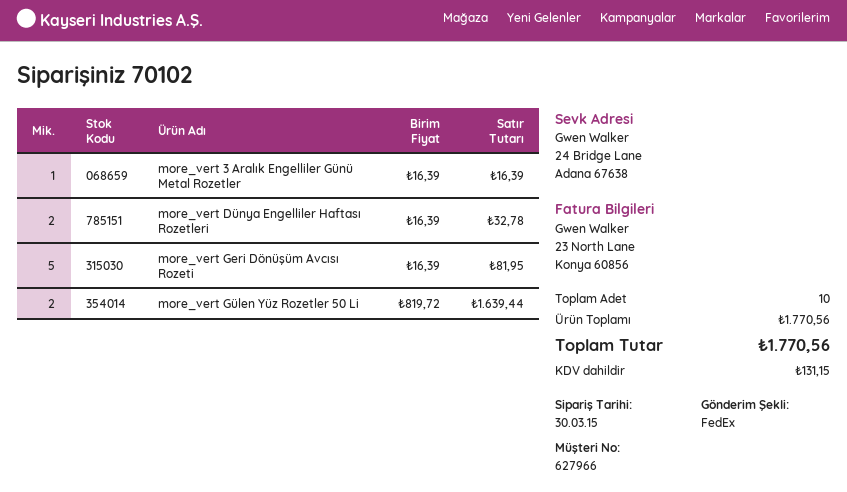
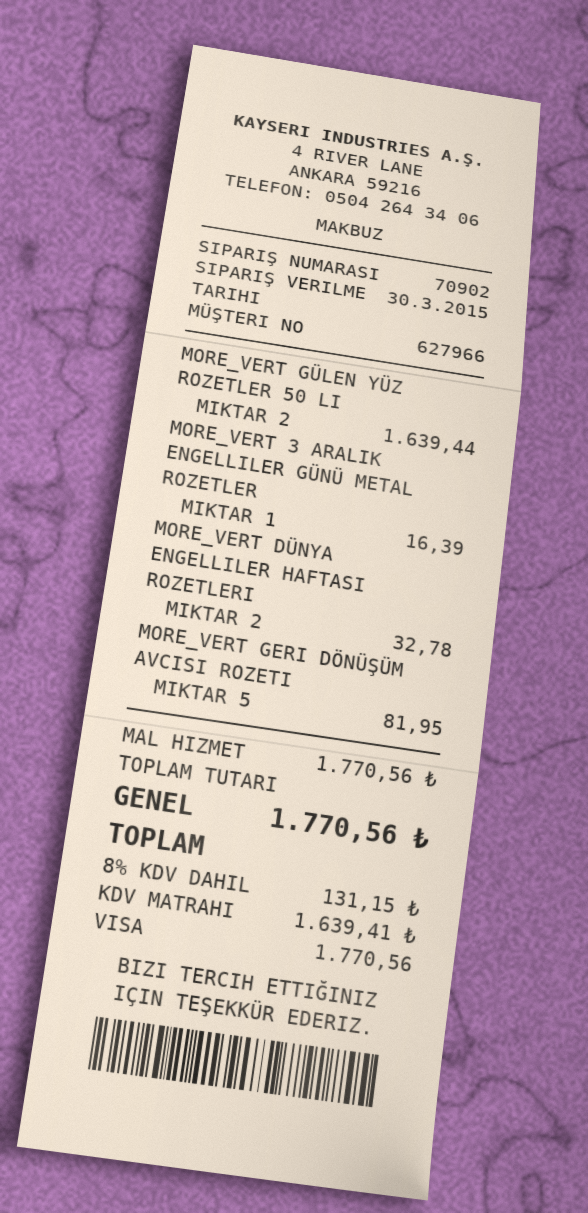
order number: 70102 -> 70902

